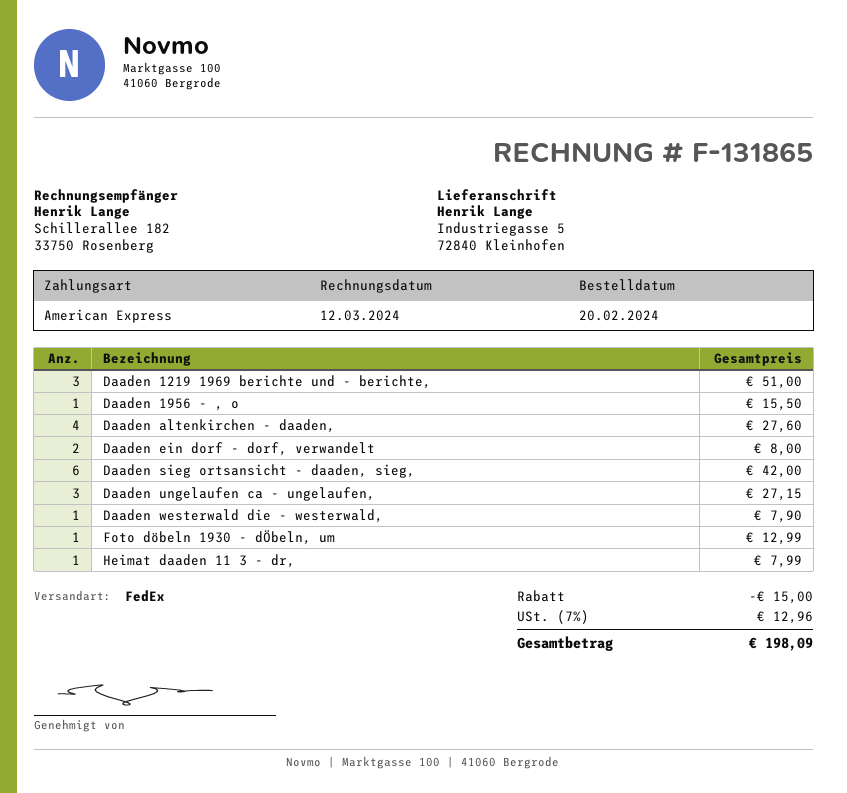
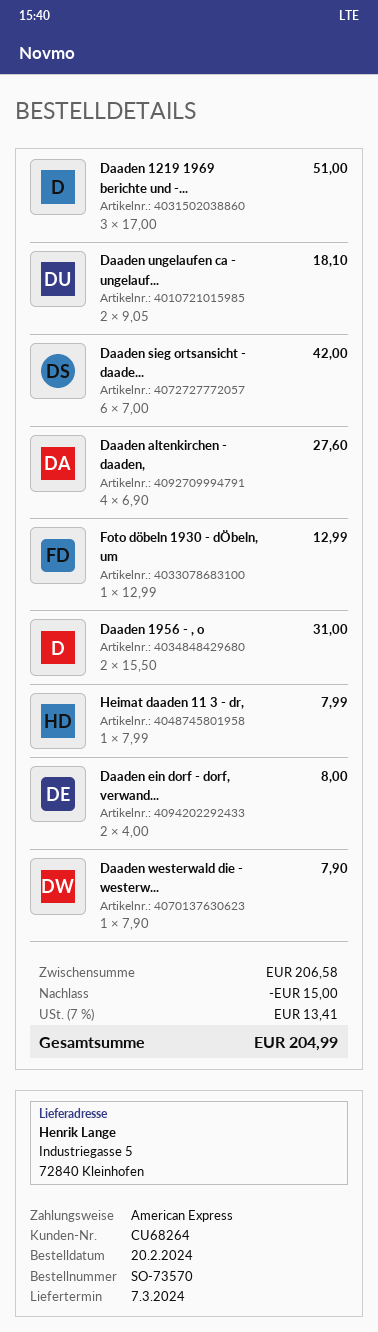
Daaden 1956 - , o: 1 for 15.50 -> 2 for 31.00
Daaden ungelaufen ca - ungelaufen,: 3 for 27.15 -> 2 for 18.10
tax: 7% = 12.96 -> 7% = 13.41
total: 198.09 -> 204.99

